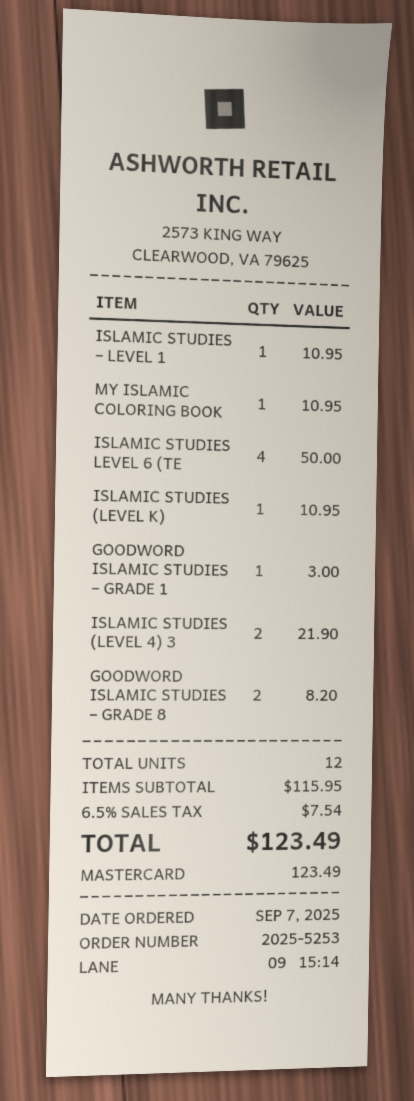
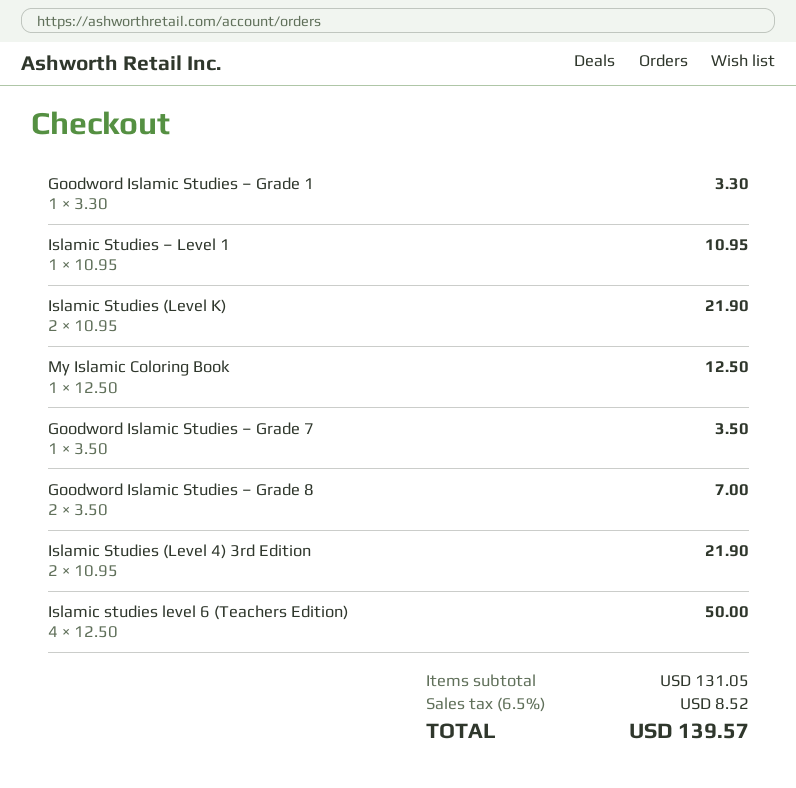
MY ISLAMIC COLORING BOOK: 1 for 10.95 -> 1 for 12.50
ISLAMIC STUDIES (LEVEL K): 1 for 10.95 -> 2 for 21.90
GOODWORD ISLAMIC STUDIES – GRADE 1: 1 for 3.00 -> 1 for 3.30
GOODWORD ISLAMIC STUDIES – GRADE 8: 2 for 8.20 -> 2 for 7.00
Goodword Islamic Studies – Grade 7: none -> 1 for 3.50
subtotal: 115.95 -> 131.05
tax: 6.5% = 7.54 -> 6.5% = 8.52
total: 123.49 -> 139.57

